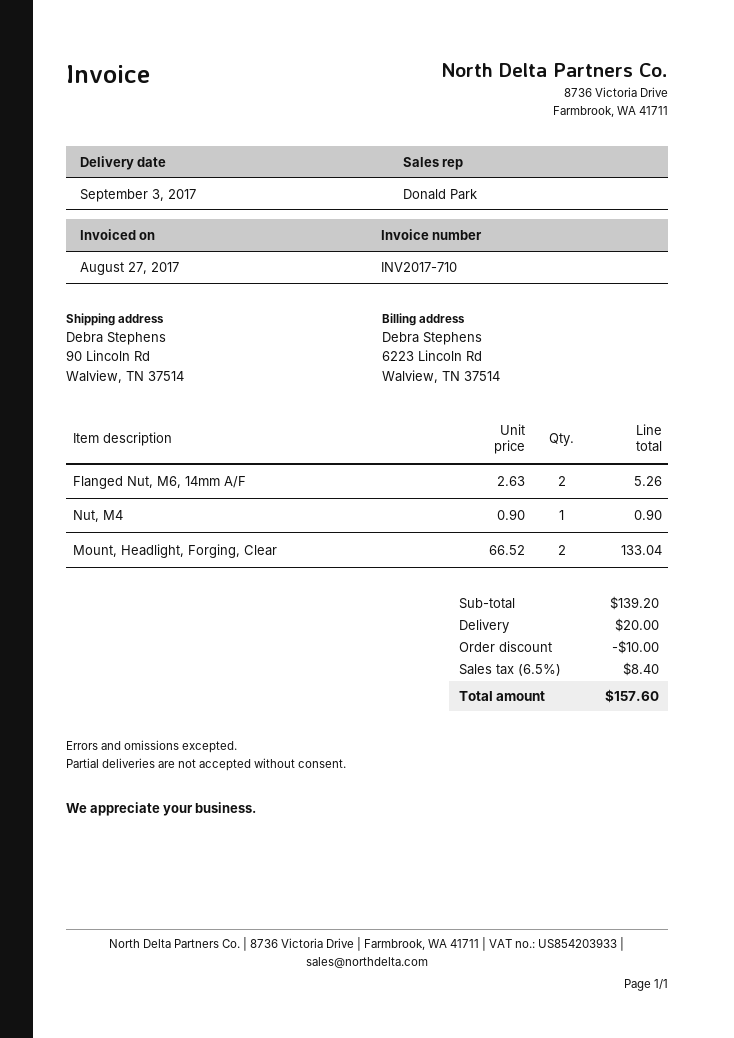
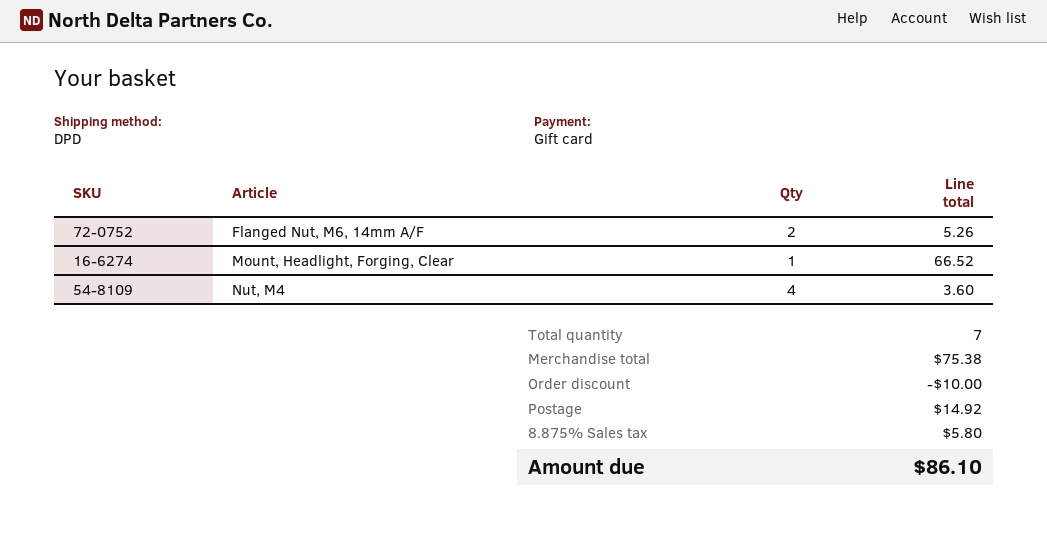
Nut, M4: 1 for 0.90 -> 4 for 3.60
Mount, Headlight, Forging, Clear: 2 for 133.04 -> 1 for 66.52
subtotal: 139.20 -> 75.38
shipping: 20.00 -> 14.92
tax: 6.5% = 8.40 -> 8.875% = 5.80
total: 157.60 -> 86.10

